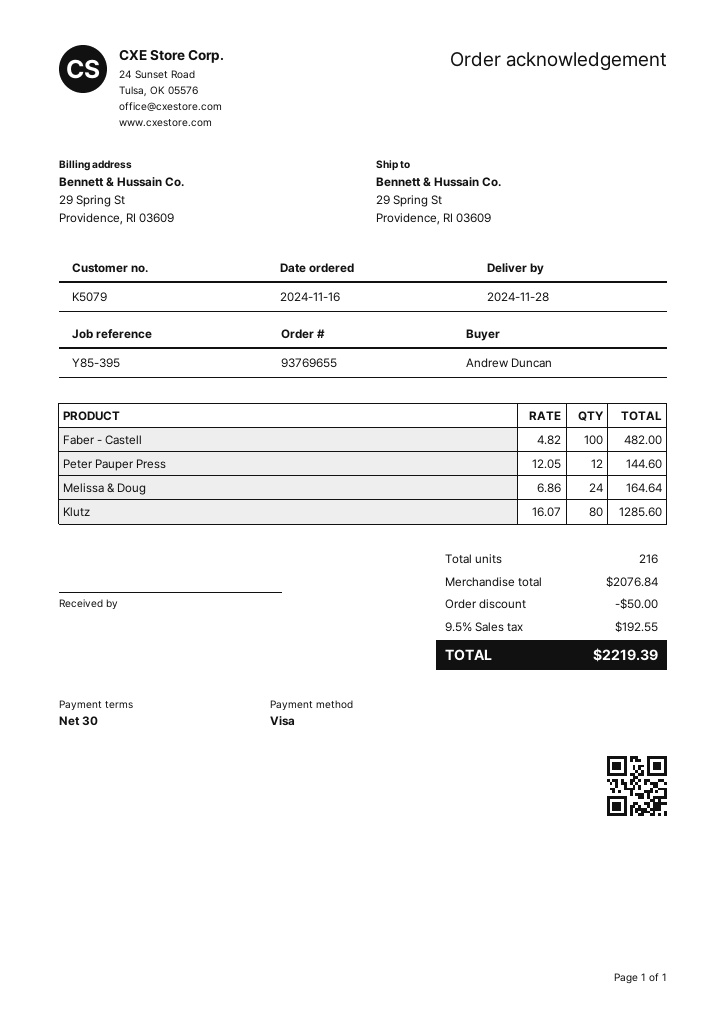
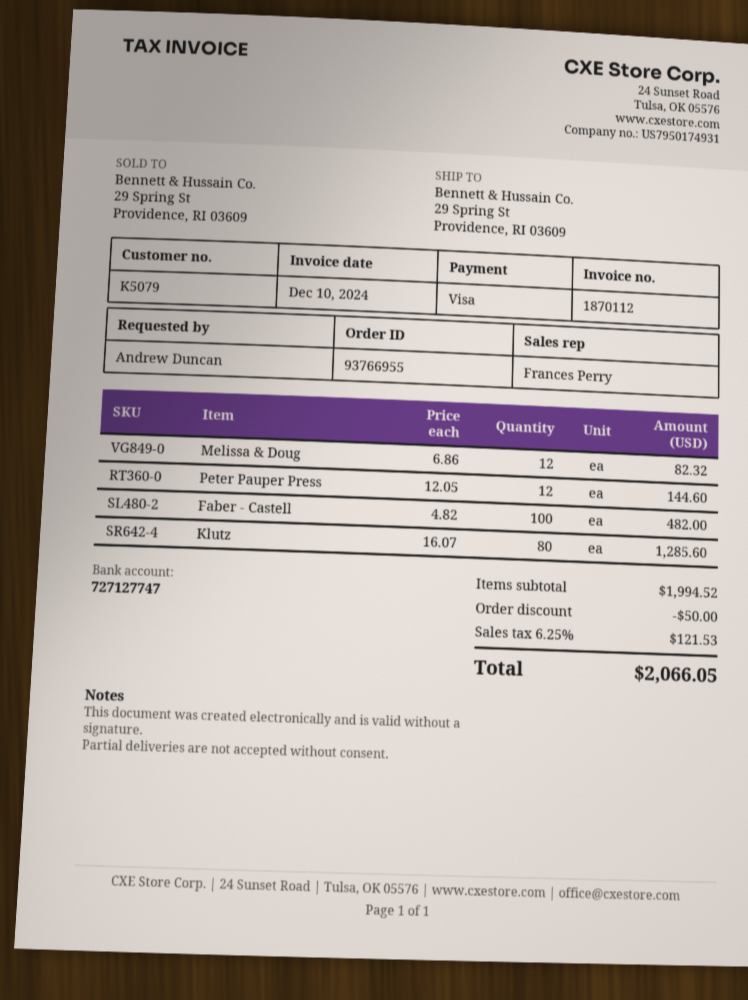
order number: 93769655 -> 93766955
Melissa & Doug: 24 x 6.86 = 164.64 -> 12 x 6.86 = 82.32
subtotal: 2076.84 -> 1994.52
tax: 9.5% = 192.55 -> 6.25% = 121.53
total: 2219.39 -> 2066.05

